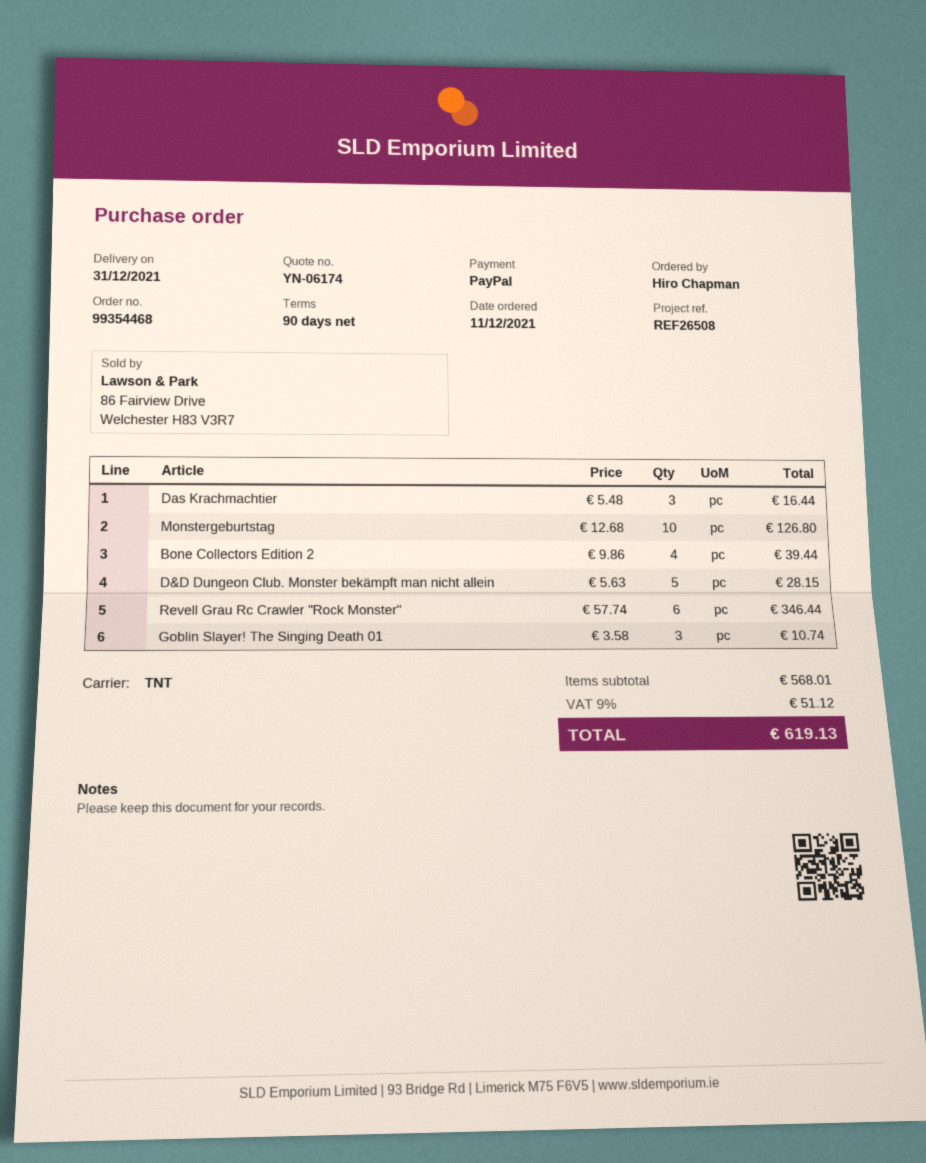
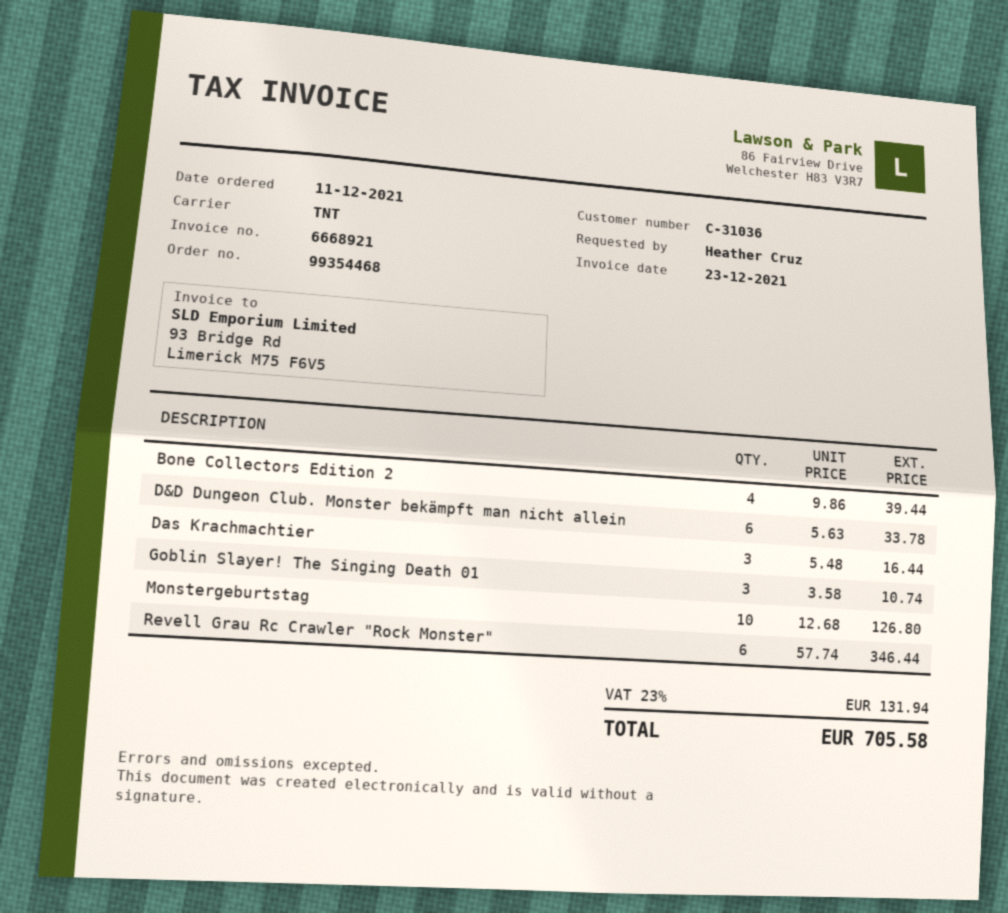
ordered by: Hiro Chapman -> Heather Cruz
D&D Dungeon Club. Monster bekämpft man nicht allein: 5 x 5.63 = 28.15 -> 6 x 5.63 = 33.78
tax: 9% = 51.12 -> 23% = 131.94
total: 619.13 -> 705.58

